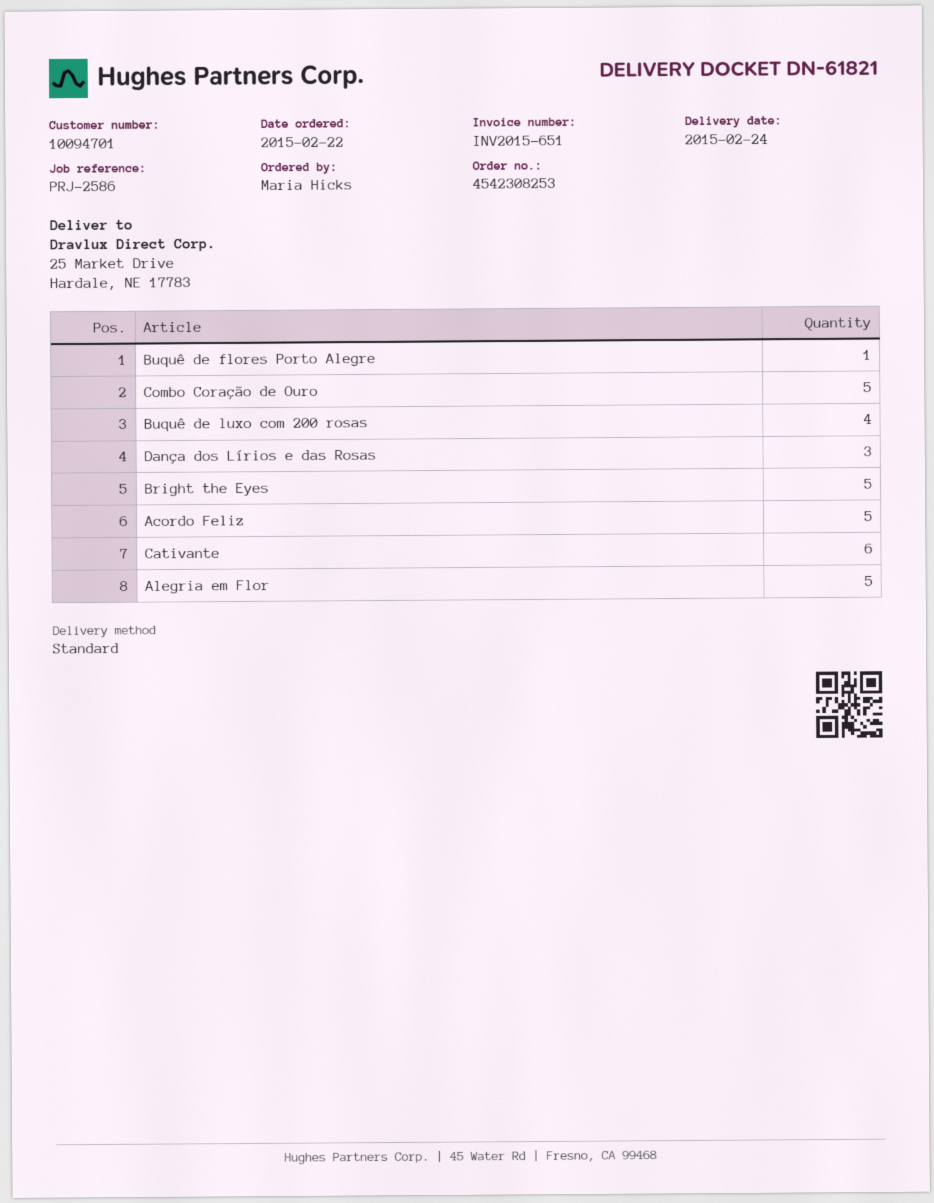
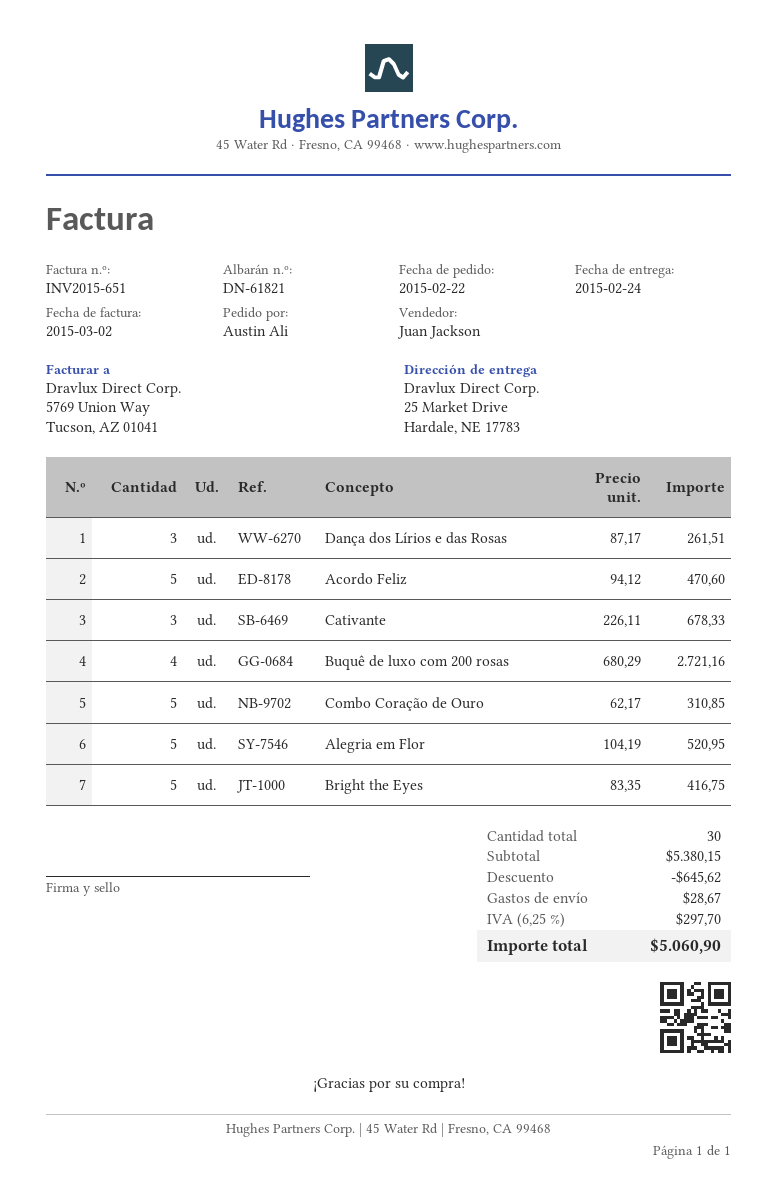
ordered by: Maria Hicks -> Austin Ali
Buquê de flores Porto Alegre: 1 -> none
Cativante: 6 -> 3

